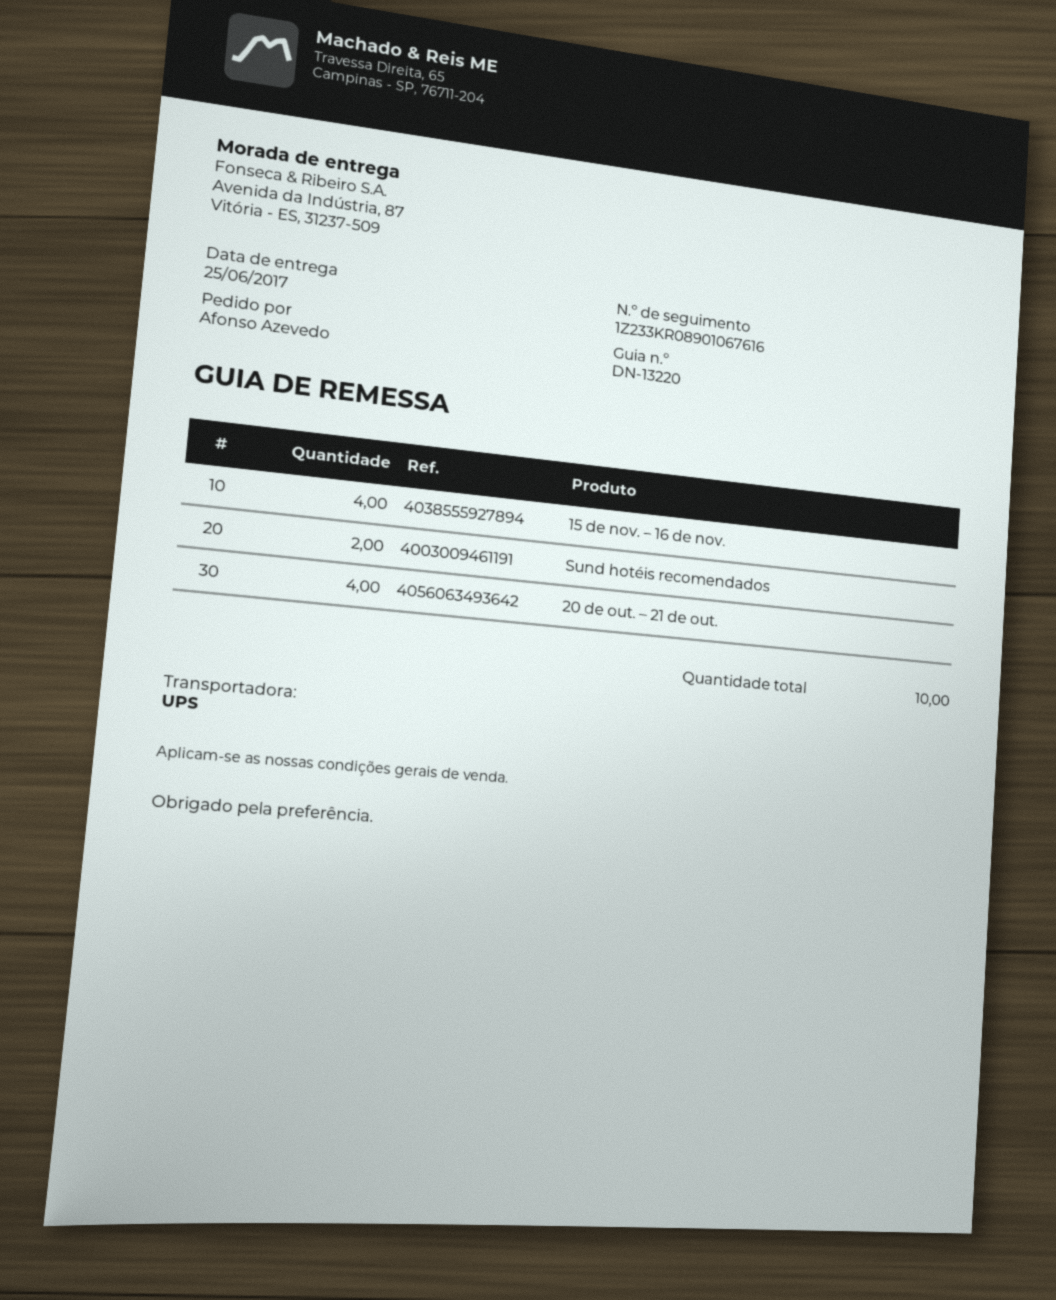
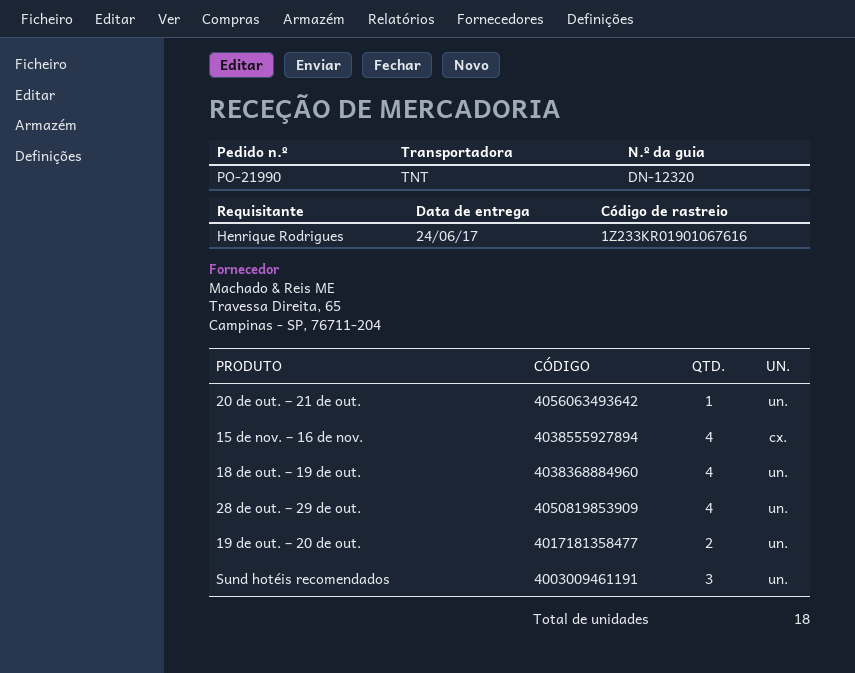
delivery note number: DN-13220 -> DN-12320
delivery date: 2017-06-25 -> 2017-06-24
ordered by: Afonso Azevedo -> Henrique Rodrigues
shipping method: UPS -> TNT
tracking number: 1Z233KR08901067616 -> 1Z233KR01901067616
Sund hotéis recomendados: 2 -> 3
20 de out. – 21 de out.: 4 -> 1
18 de out. – 19 de out.: none -> 4
28 de out. – 29 de out.: none -> 4
19 de out. – 20 de out.: none -> 2
total quantity: 10 -> 18

